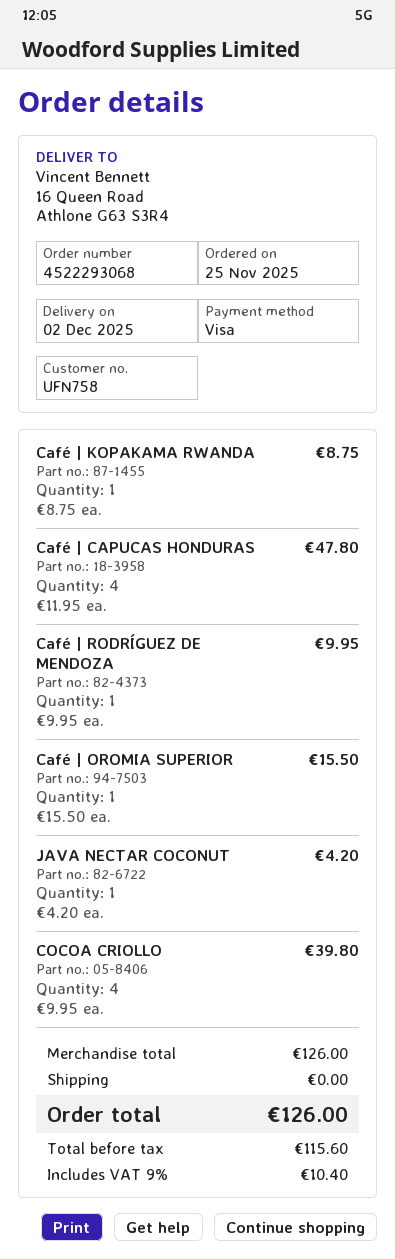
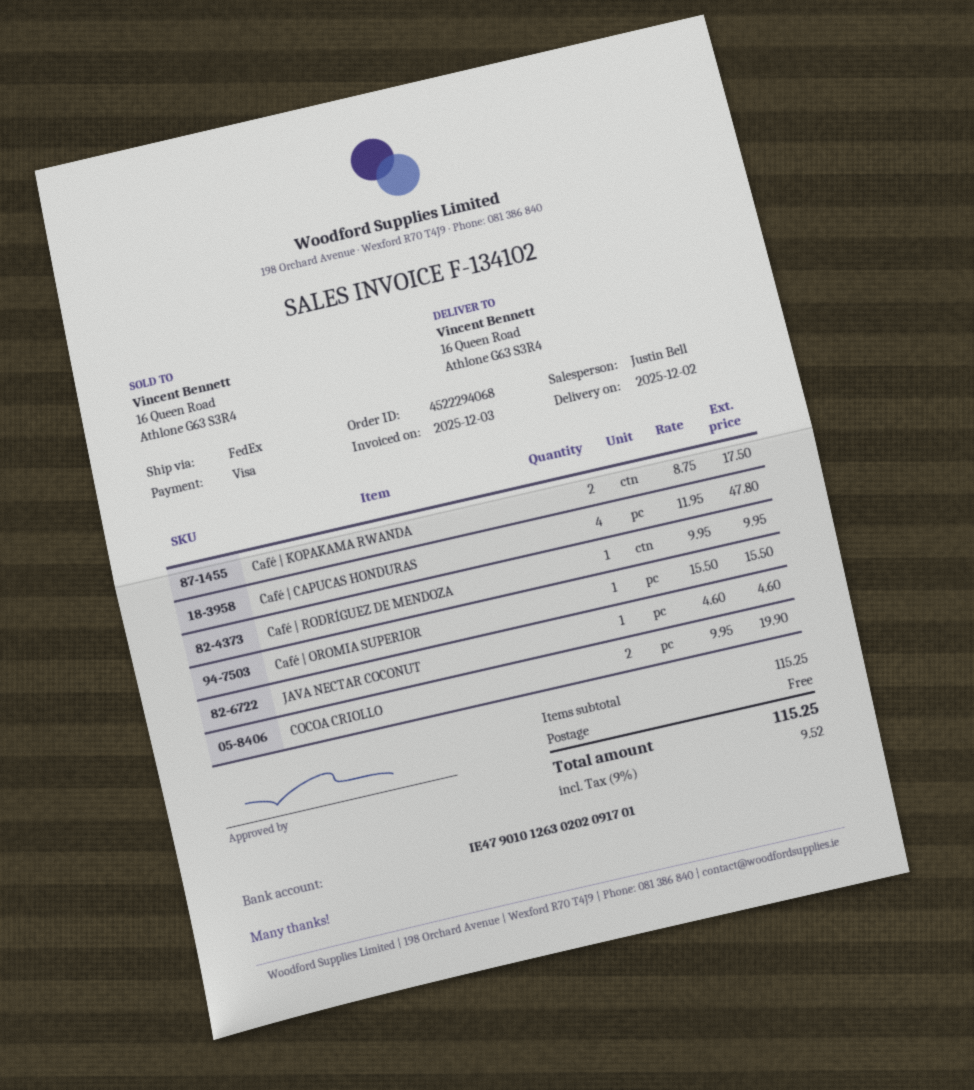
order number: 4522293068 -> 4522294068
Café | KOPAKAMA RWANDA: 1 x 8.75 = 8.75 -> 2 x 8.75 = 17.50
JAVA NECTAR COCONUT: 1 x 4.20 = 4.20 -> 1 x 4.60 = 4.60
COCOA CRIOLLO: 4 x 9.95 = 39.80 -> 2 x 9.95 = 19.90
subtotal: 126.00 -> 115.25
tax: 9% = 10.40 -> 9% = 9.52
total: 126.00 -> 115.25

